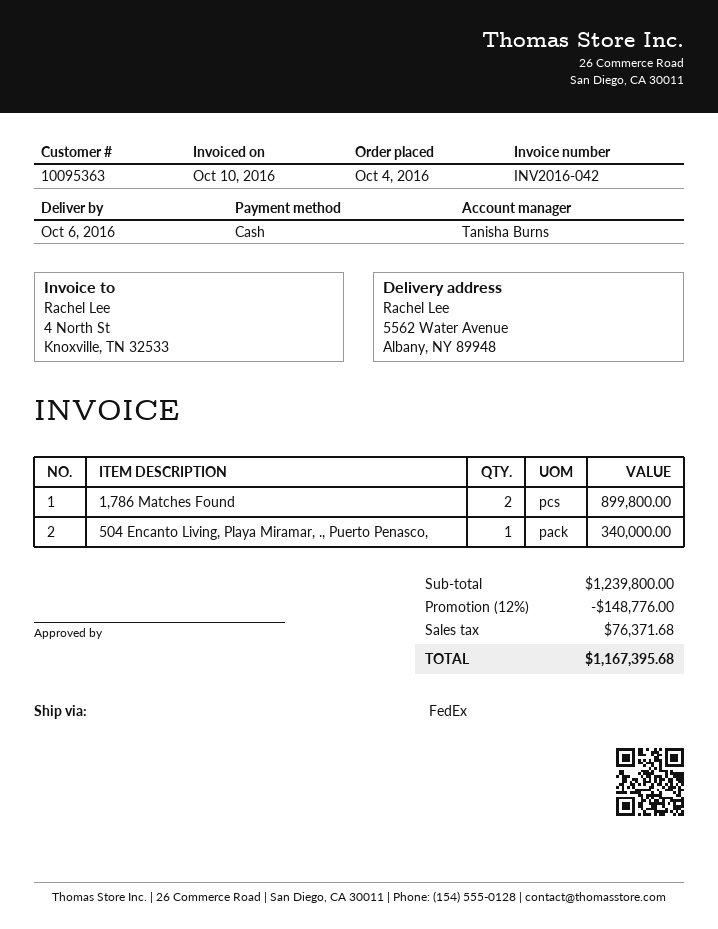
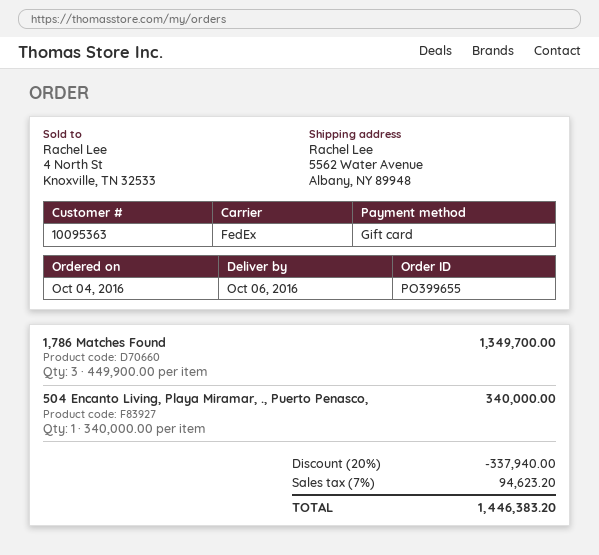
payment method: cash -> gift card
1,786 Matches Found: 2 for 899800.00 -> 3 for 1349700.00
discount: 12% = 148776.00 -> 20% = 337940.00
tax: 76371.68 -> 94623.20
total: 1167395.68 -> 1446383.20

